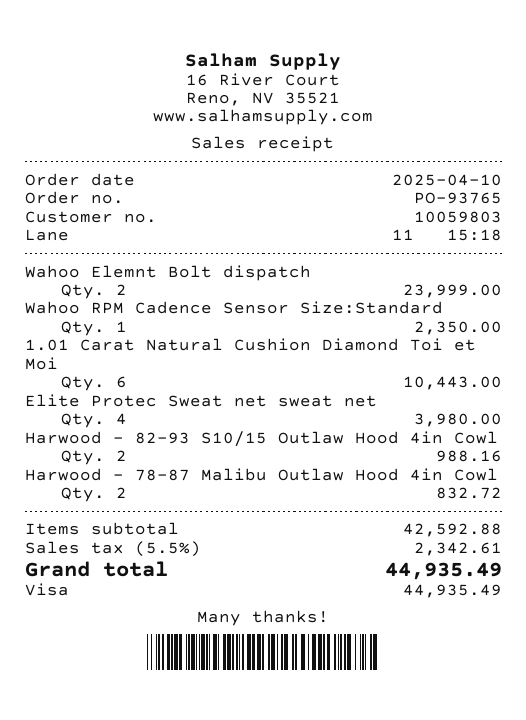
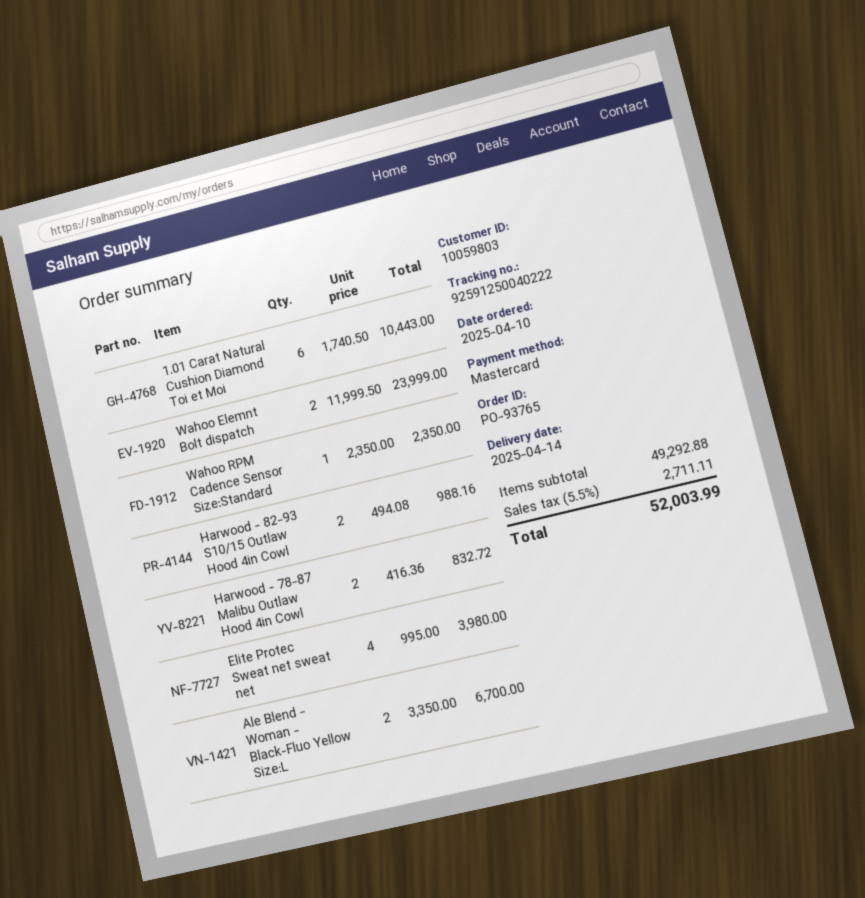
payment method: Visa -> Mastercard
Ale Blend - Woman - Black-Fluo Yellow Size:L: none -> 2 for 6700.00
subtotal: 42592.88 -> 49292.88
tax: 5.5% = 2342.61 -> 5.5% = 2711.11
total: 44935.49 -> 52003.99

